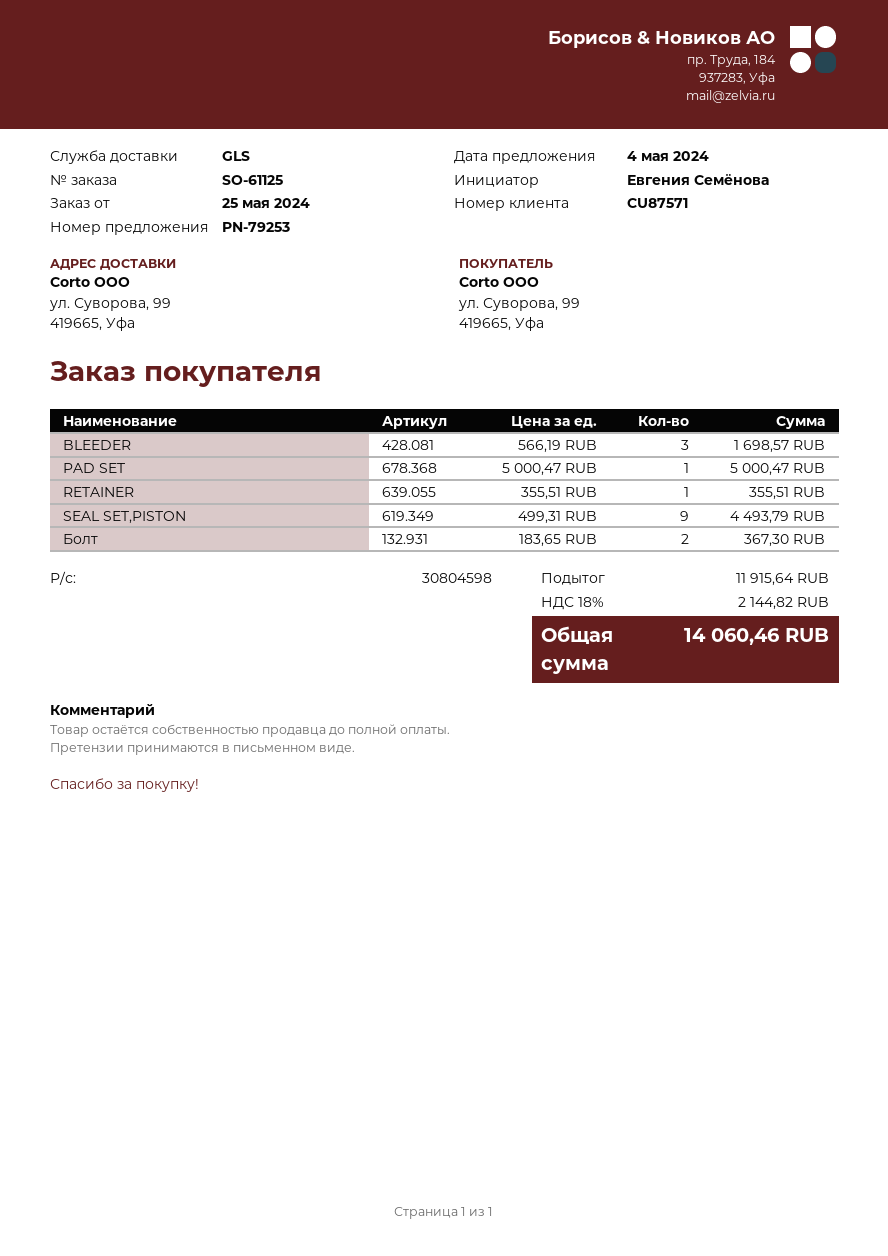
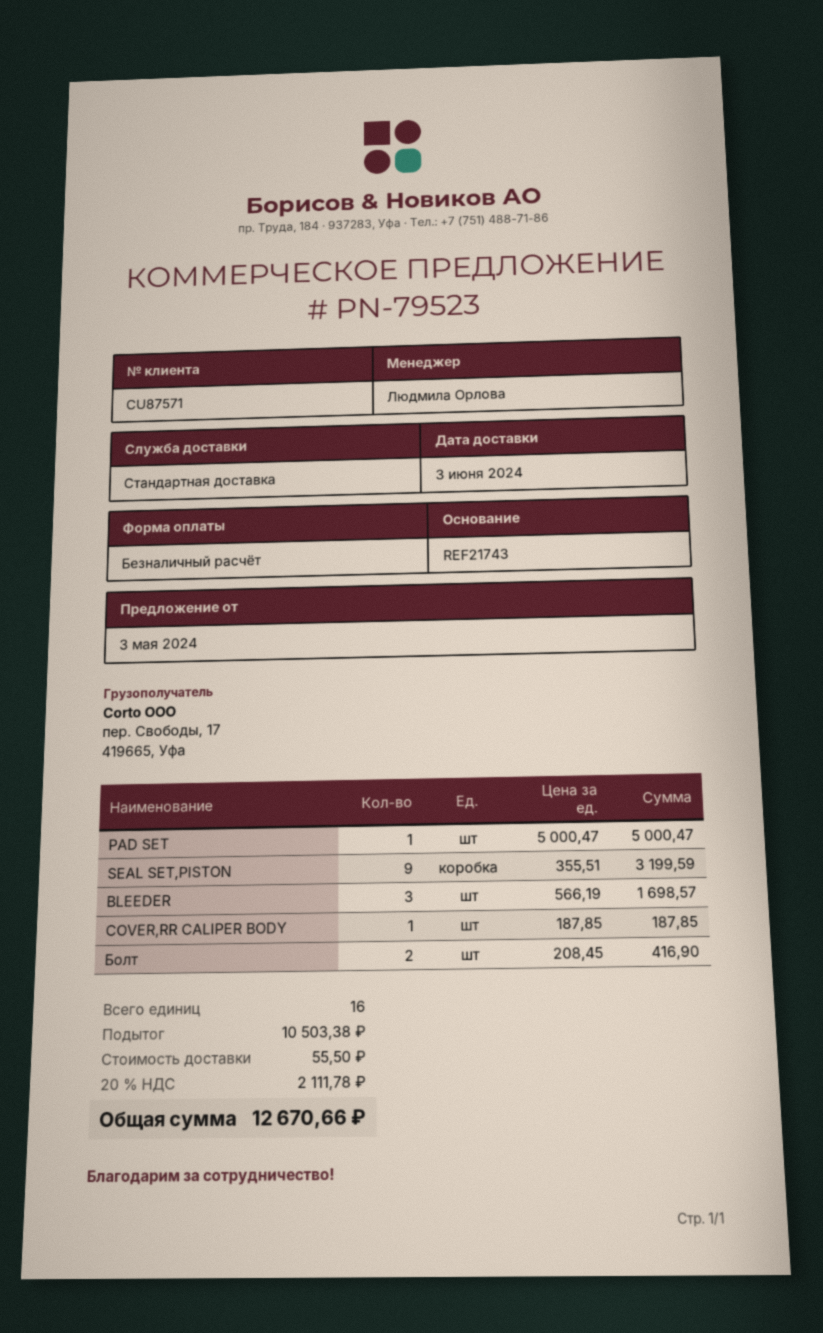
quote number: PN-79253 -> PN-79523
quote date: 2024-05-04 -> 2024-05-03
shipping method: GLS -> standard
ship to: ул. Суворова, 99, 419665, Уфа -> пер. Свободы, 17, 419665, Уфа
RETAINER: 1 x 355.51 = 355.51 -> none
SEAL SET,PISTON: 9 x 499.31 = 4493.79 -> 9 x 355.51 = 3199.59
Болт: 2 x 183.65 = 367.30 -> 2 x 208.45 = 416.90
COVER,RR CALIPER BODY: none -> 1 x 187.85 = 187.85
subtotal: 11915.64 -> 10503.38
shipping: none -> 55.50
tax: 18% = 2144.82 -> 20% = 2111.78
total: 14060.46 -> 12670.66

